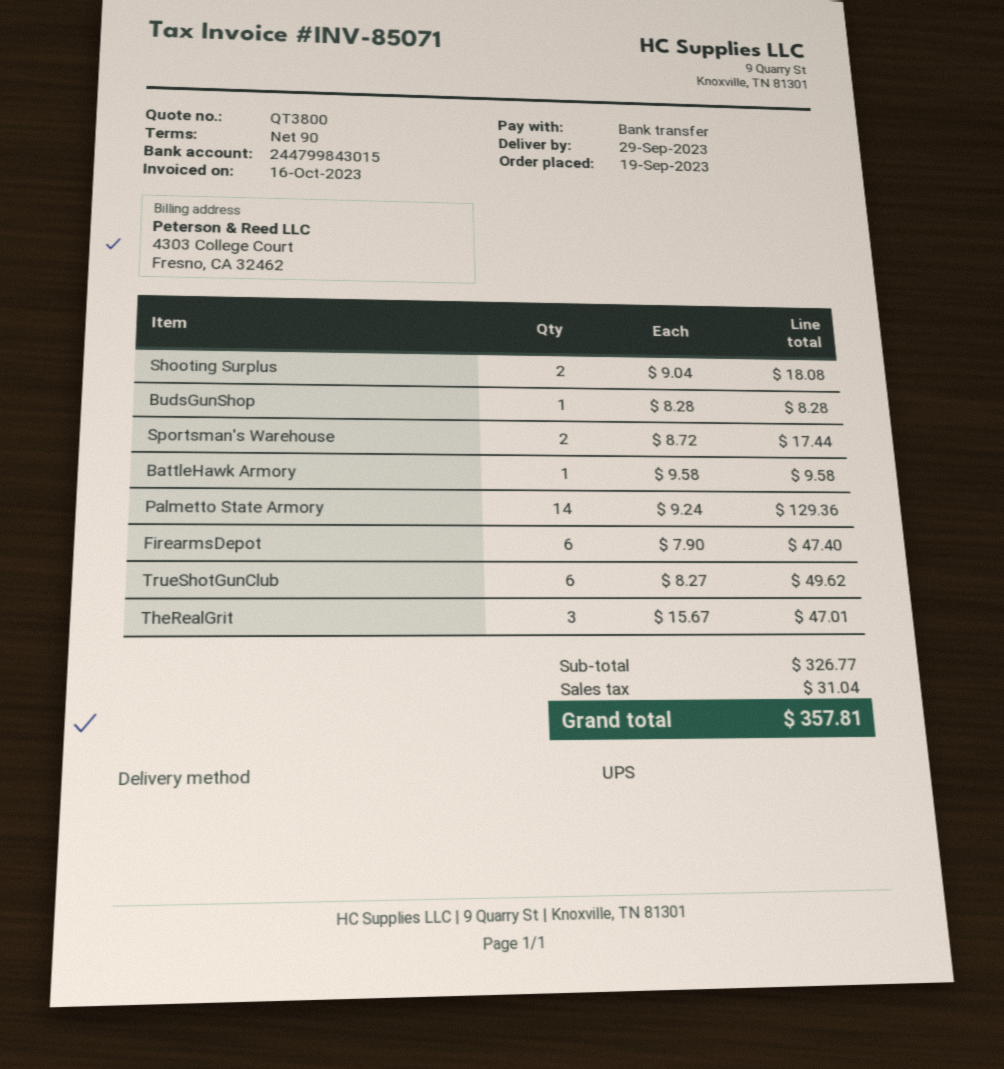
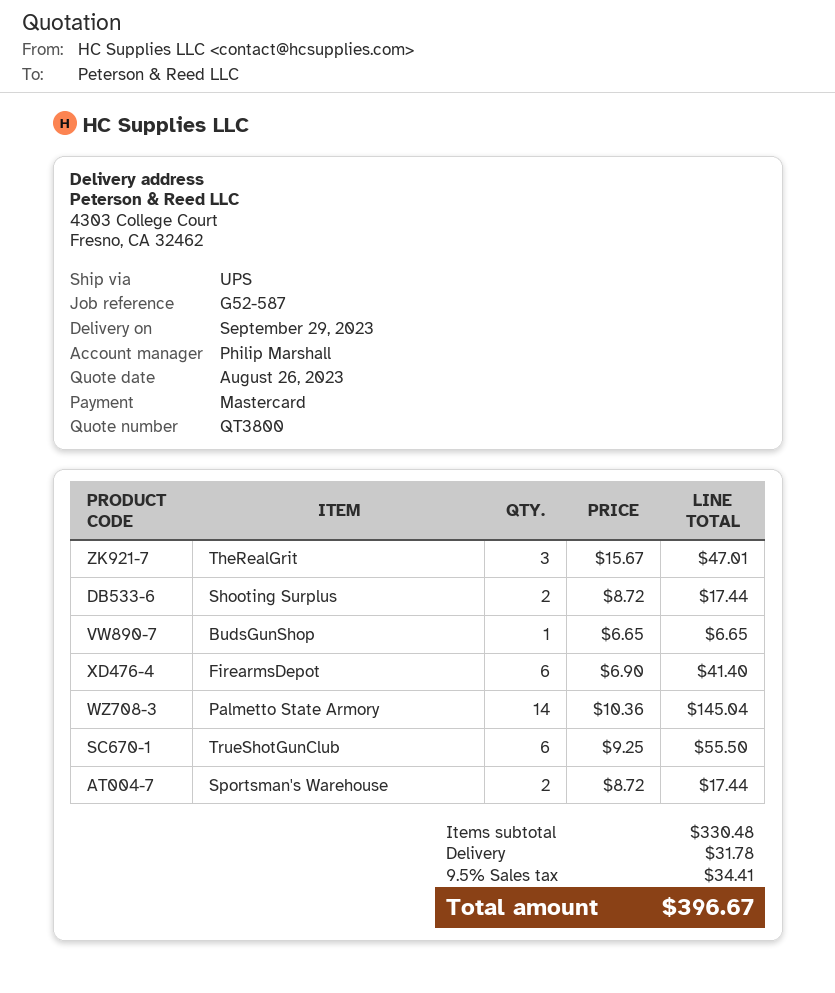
payment method: bank transfer -> Mastercard
Shooting Surplus: 2 x 9.04 = 18.08 -> 2 x 8.72 = 17.44
BudsGunShop: 1 x 8.28 = 8.28 -> 1 x 6.65 = 6.65
BattleHawk Armory: 1 x 9.58 = 9.58 -> none
Palmetto State Armory: 14 x 9.24 = 129.36 -> 14 x 10.36 = 145.04
FirearmsDepot: 6 x 7.90 = 47.40 -> 6 x 6.90 = 41.40
TrueShotGunClub: 6 x 8.27 = 49.62 -> 6 x 9.25 = 55.50
subtotal: 326.77 -> 330.48
shipping: none -> 31.78
tax: 31.04 -> 34.41
total: 357.81 -> 396.67

